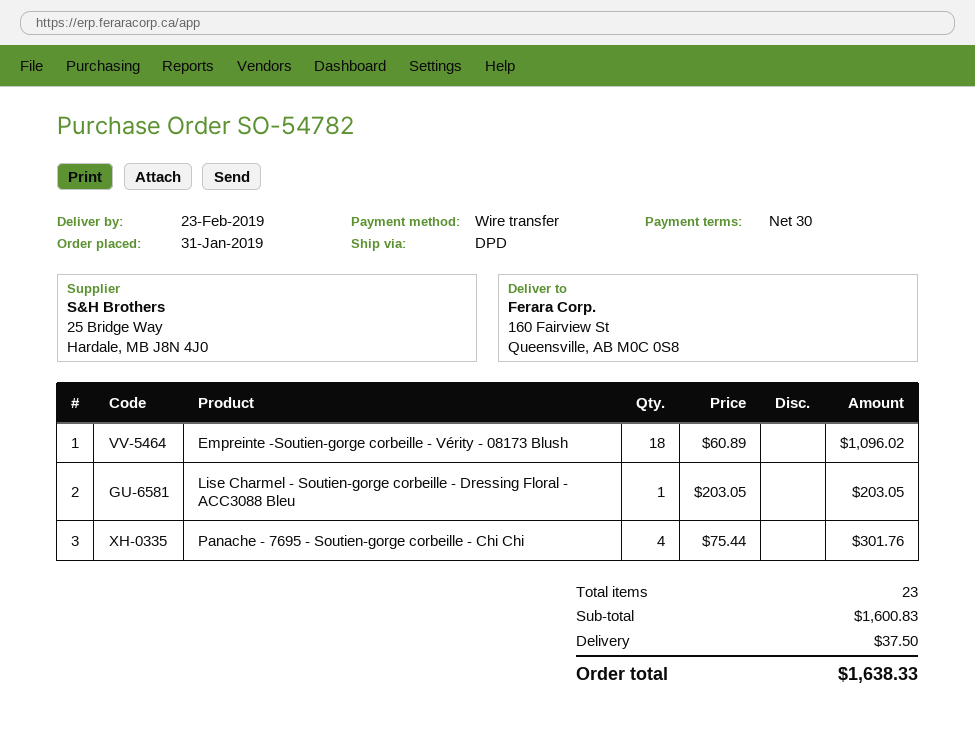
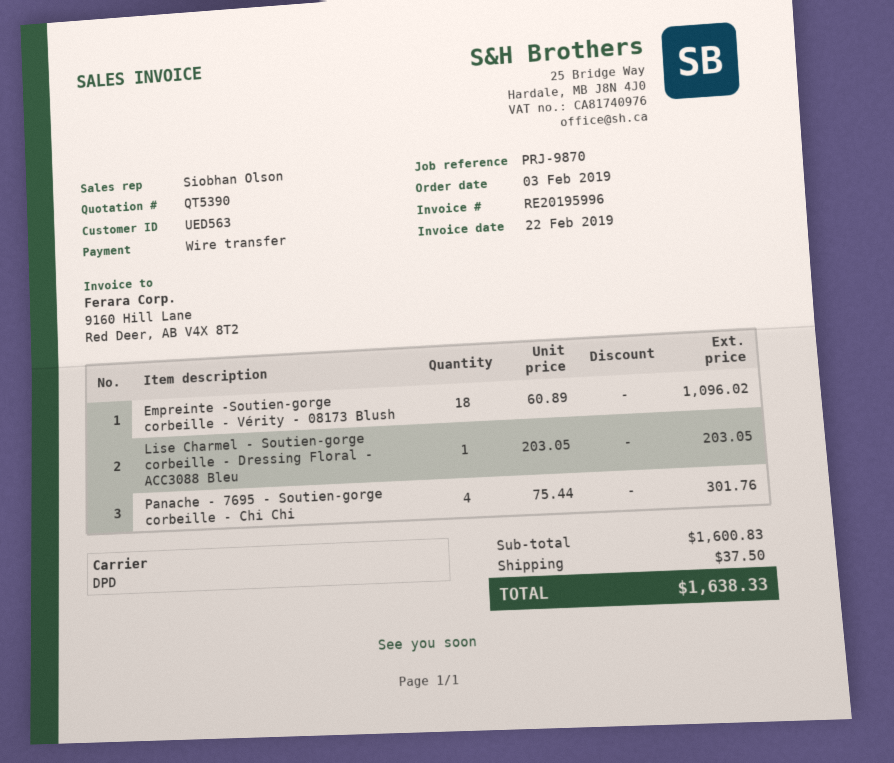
order date: 2019-01-31 -> 2019-02-03

